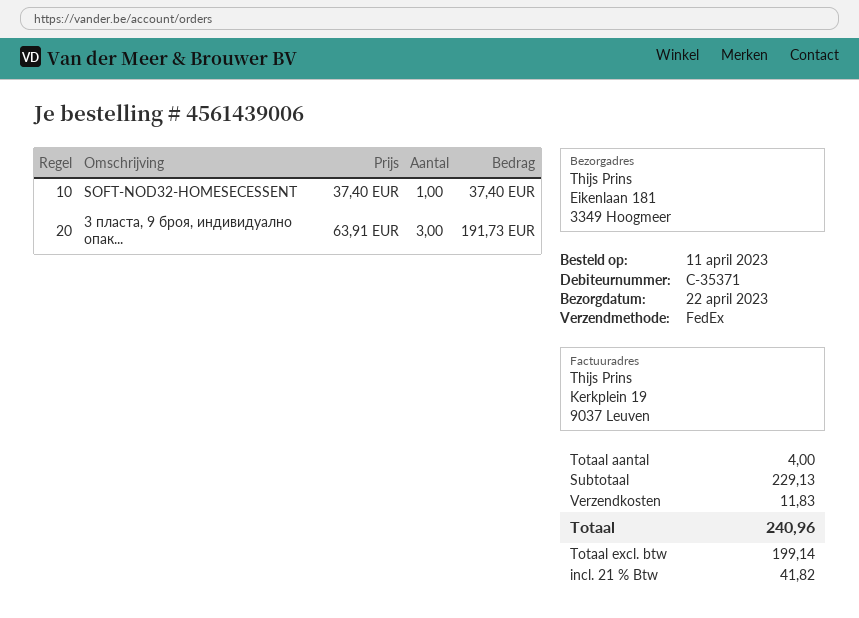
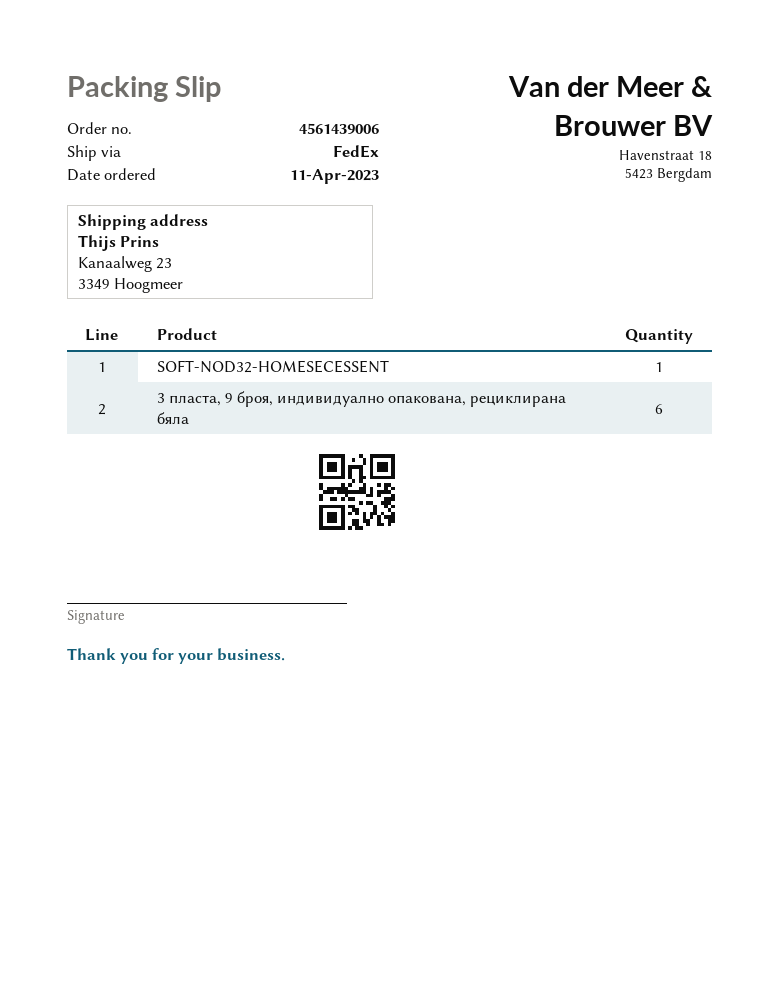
ship to: Eikenlaan 181, 3349 Hoogmeer -> Kanaalweg 23, 3349 Hoogmeer
3 пласта, 9 броя, индивидуално опак...: 3 -> 6

